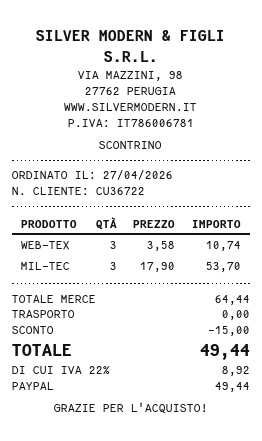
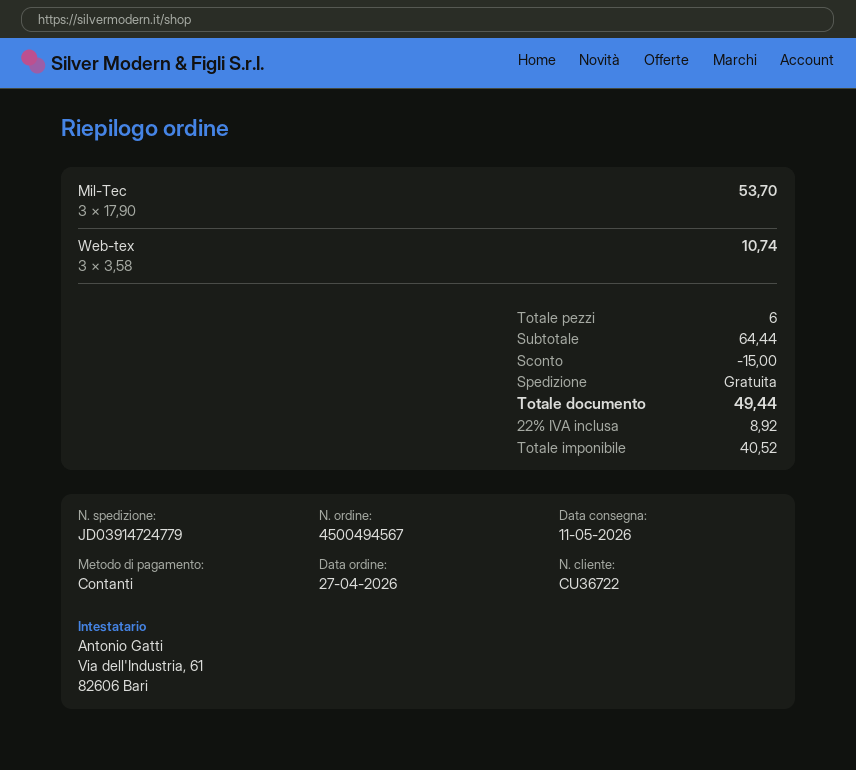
payment method: PayPal -> cash

